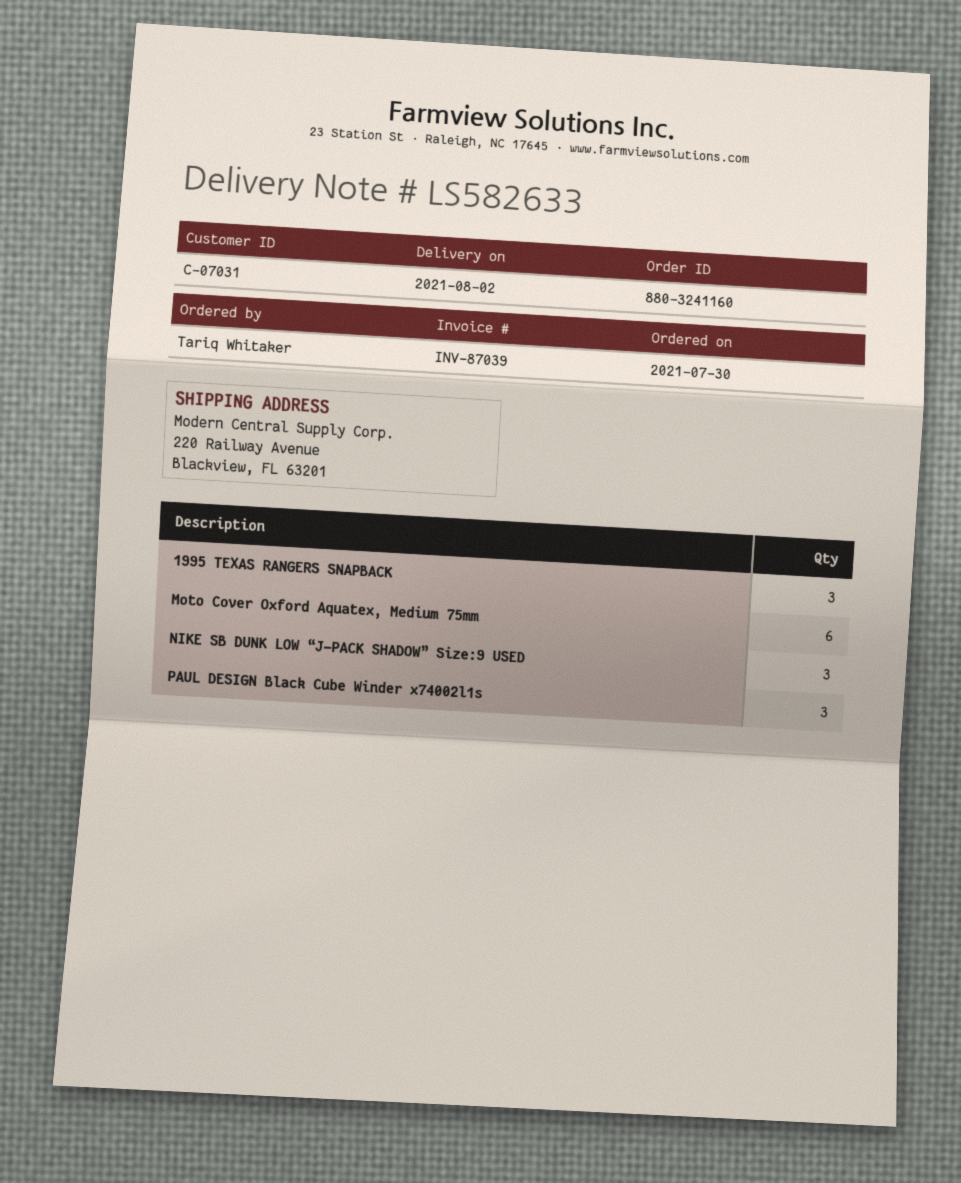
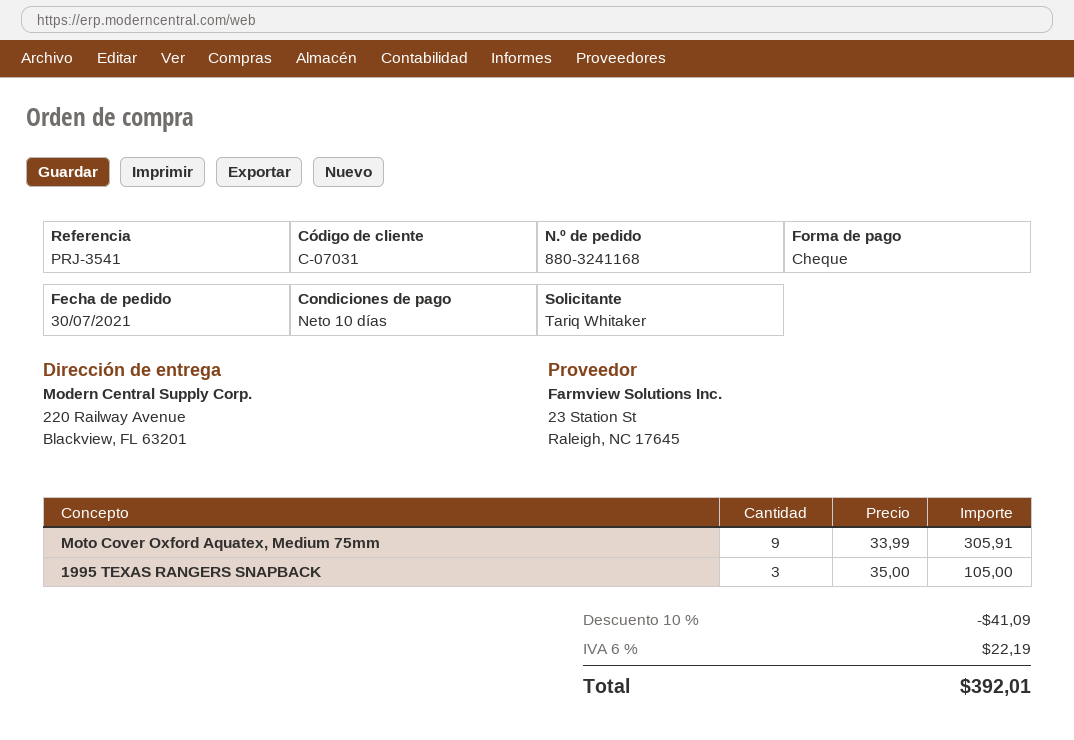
order number: 880-3241160 -> 880-3241168
Moto Cover Oxford Aquatex, Medium 75mm: 6 -> 9
NIKE SB DUNK LOW “J-PACK SHADOW” Size:9 USED: 3 -> none
PAUL DESIGN Black Cube Winder x74002l1s: 3 -> none

